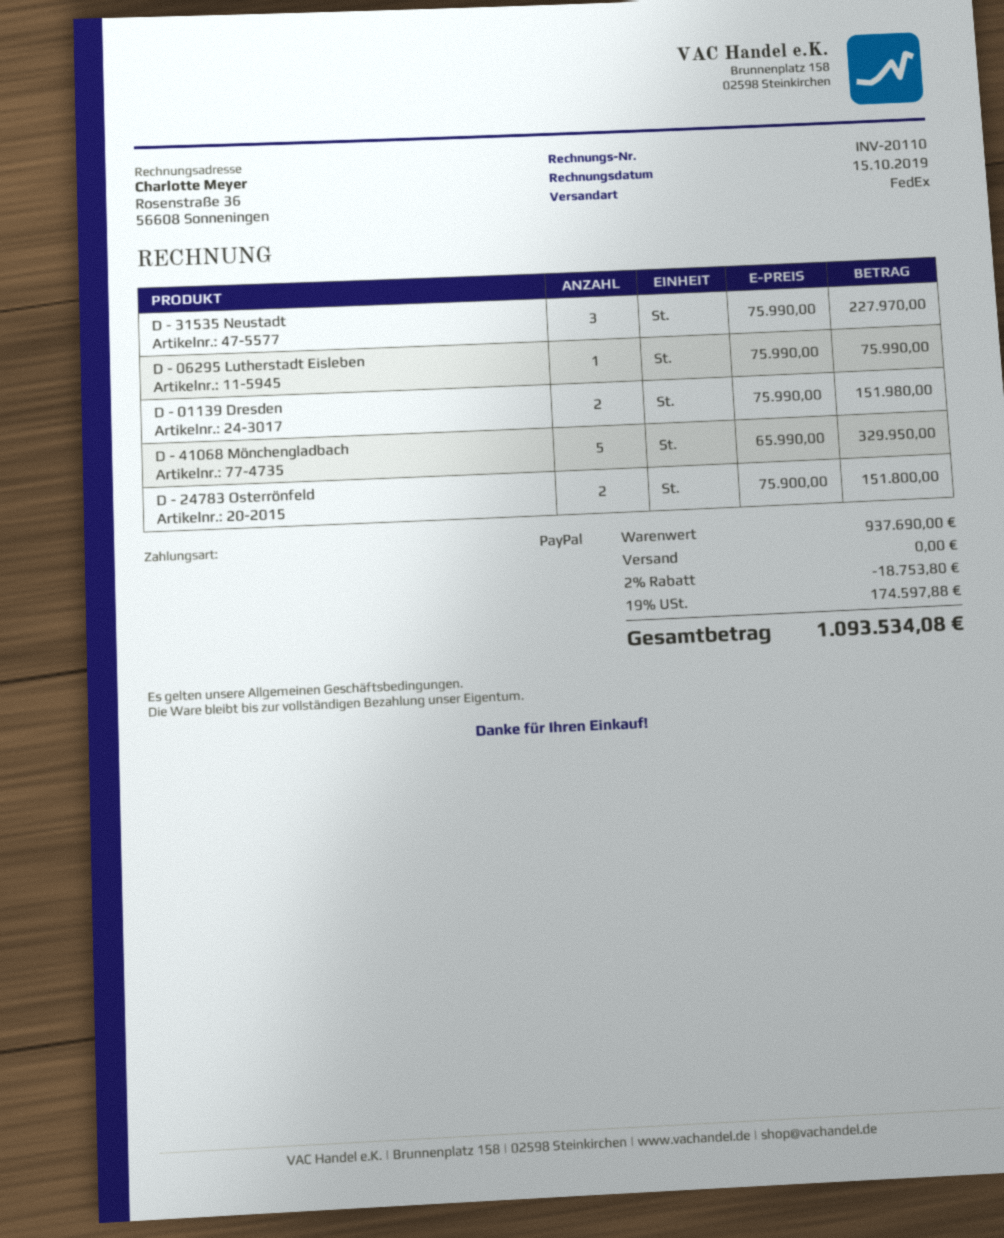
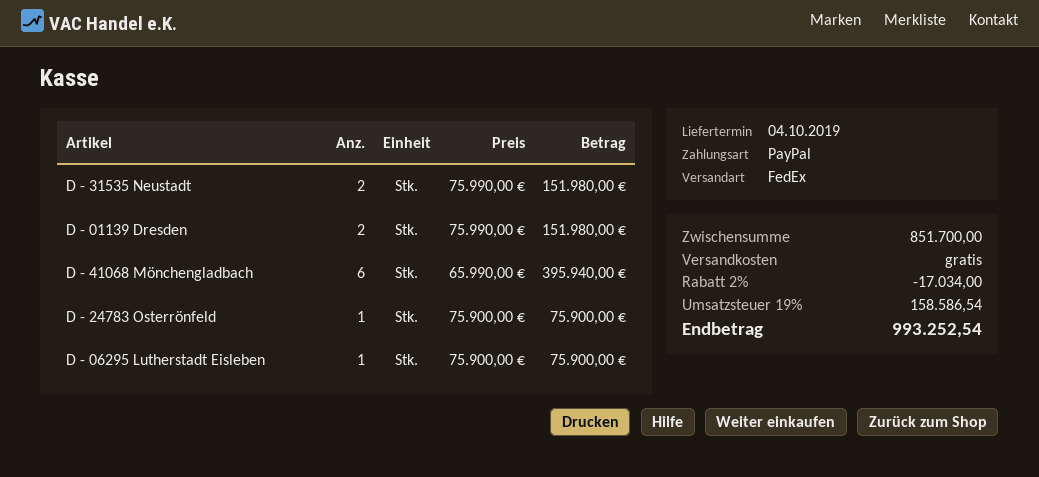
D - 31535 Neustadt: 3 x 75990.00 = 227970.00 -> 2 x 75990.00 = 151980.00
D - 06295 Lutherstadt Eisleben: 1 x 75990.00 = 75990.00 -> 1 x 75900.00 = 75900.00
D - 41068 Mönchengladbach: 5 x 65990.00 = 329950.00 -> 6 x 65990.00 = 395940.00
D - 24783 Osterrönfeld: 2 x 75900.00 = 151800.00 -> 1 x 75900.00 = 75900.00
subtotal: 937690.00 -> 851700.00
discount: 2% = 18753.80 -> 2% = 17034.00
tax: 19% = 174597.88 -> 19% = 158586.54
total: 1093534.08 -> 993252.54

